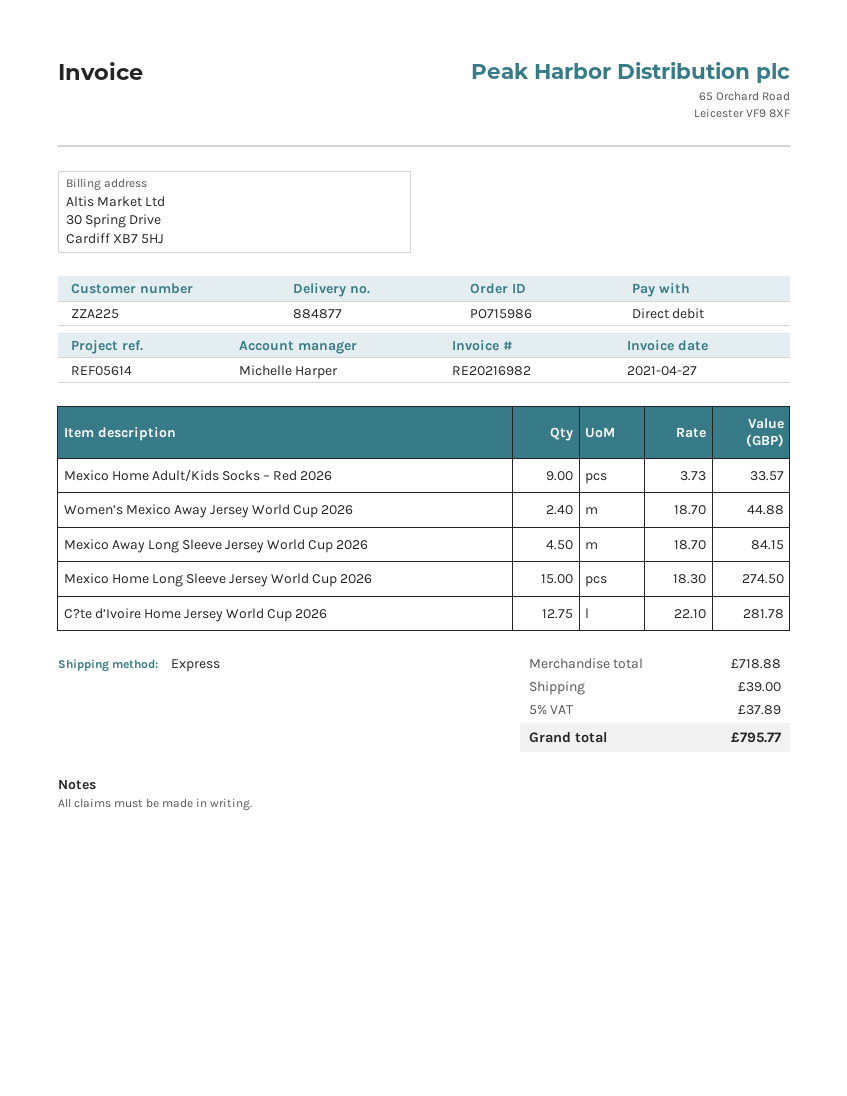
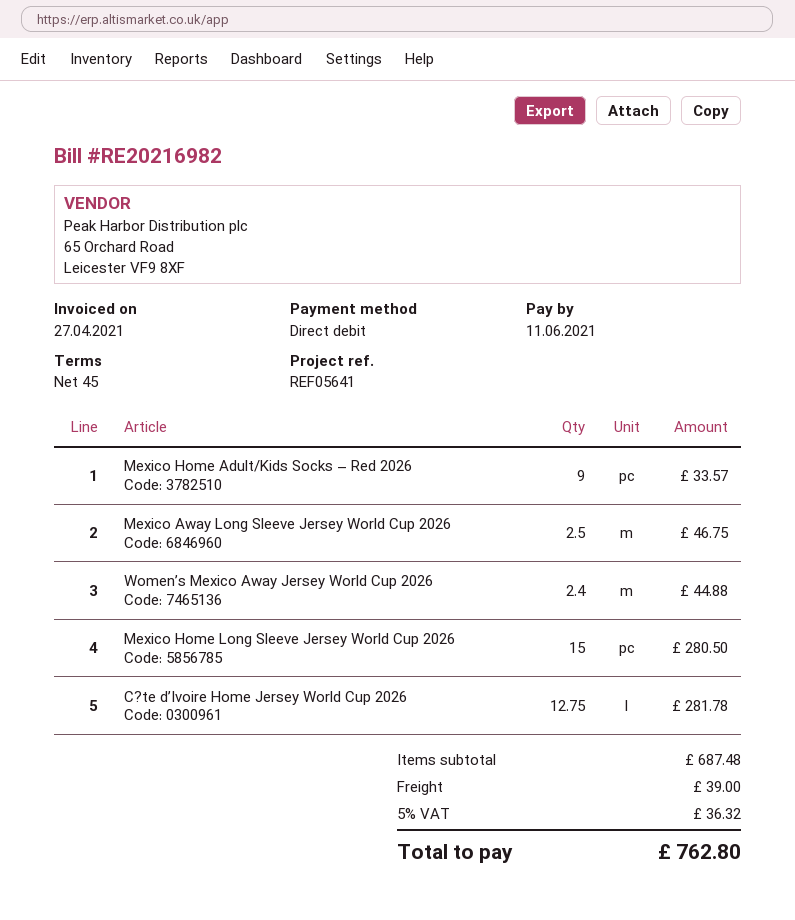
reference: REF05614 -> REF05641
Mexico Away Long Sleeve Jersey World Cup 2026: 4.5 for 84.15 -> 2.5 for 46.75
Mexico Home Long Sleeve Jersey World Cup 2026: 15 for 274.50 -> 15 for 280.50
subtotal: 718.88 -> 687.48
tax: 5% = 37.89 -> 5% = 36.32
total: 795.77 -> 762.80

